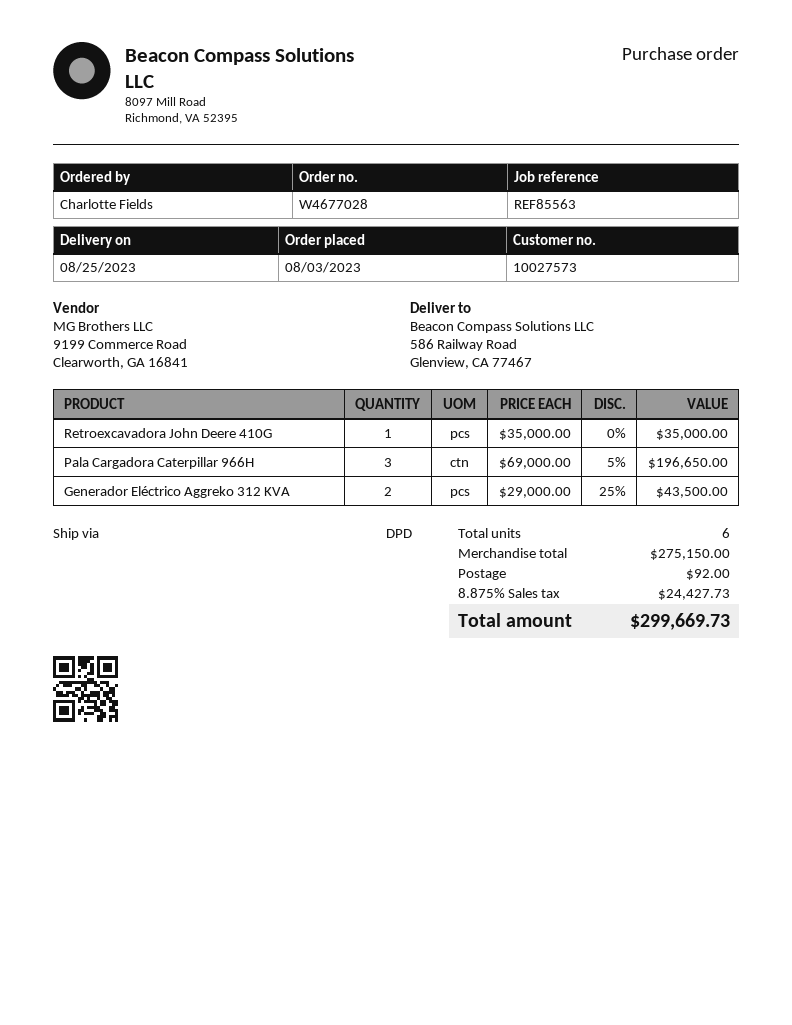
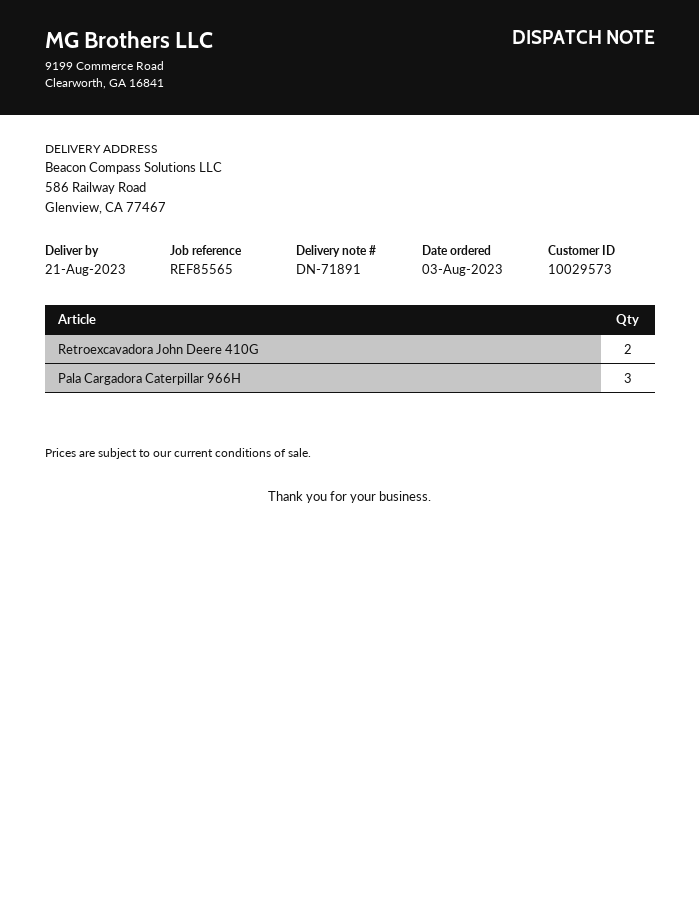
delivery date: 2023-08-25 -> 2023-08-21
customer number: 10027573 -> 10029573
reference: REF85563 -> REF85565
Retroexcavadora John Deere 410G: 1 -> 2
Generador Eléctrico Aggreko 312 KVA: 2 -> none

